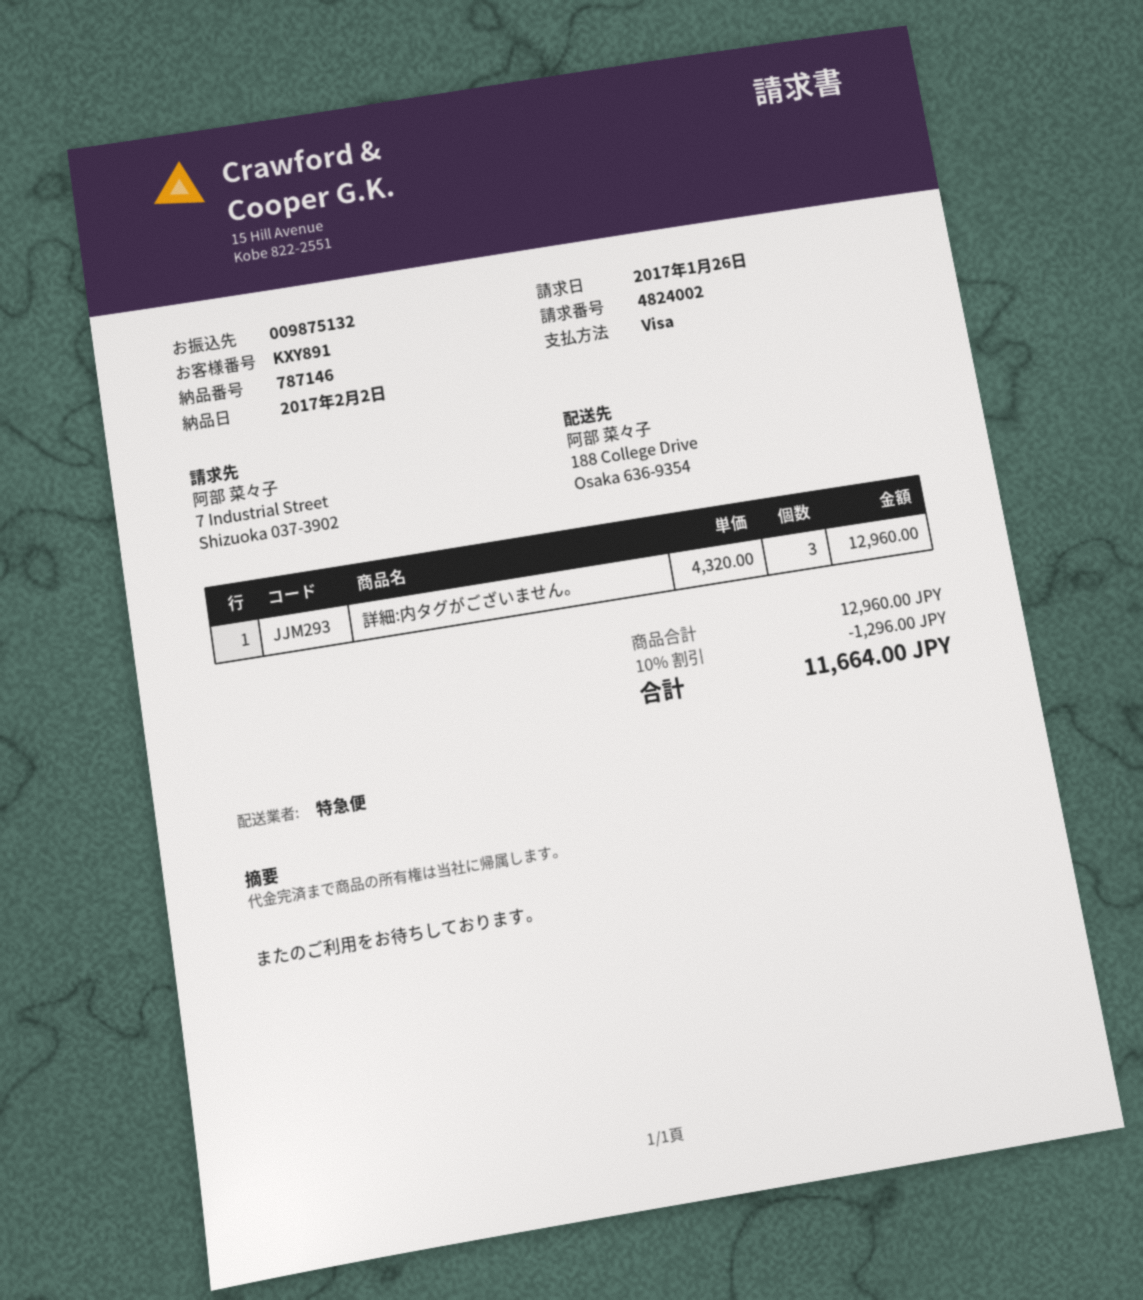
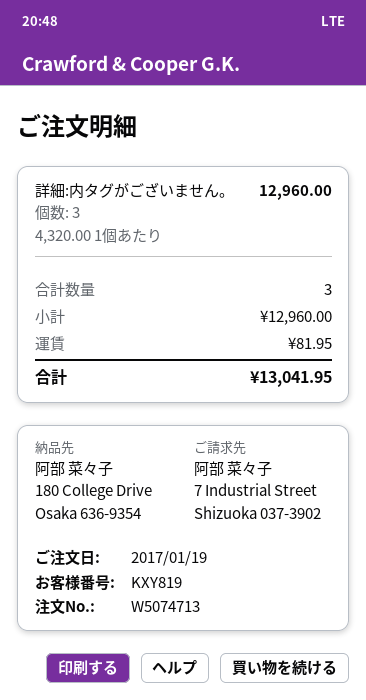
customer number: KXY891 -> KXY819
ship to: 188 College Drive, Osaka 636-9354 -> 180 College Drive, Osaka 636-9354
discount: 10% = 1296.00 -> none
shipping: none -> 81.95
total: 11664.00 -> 13041.95

